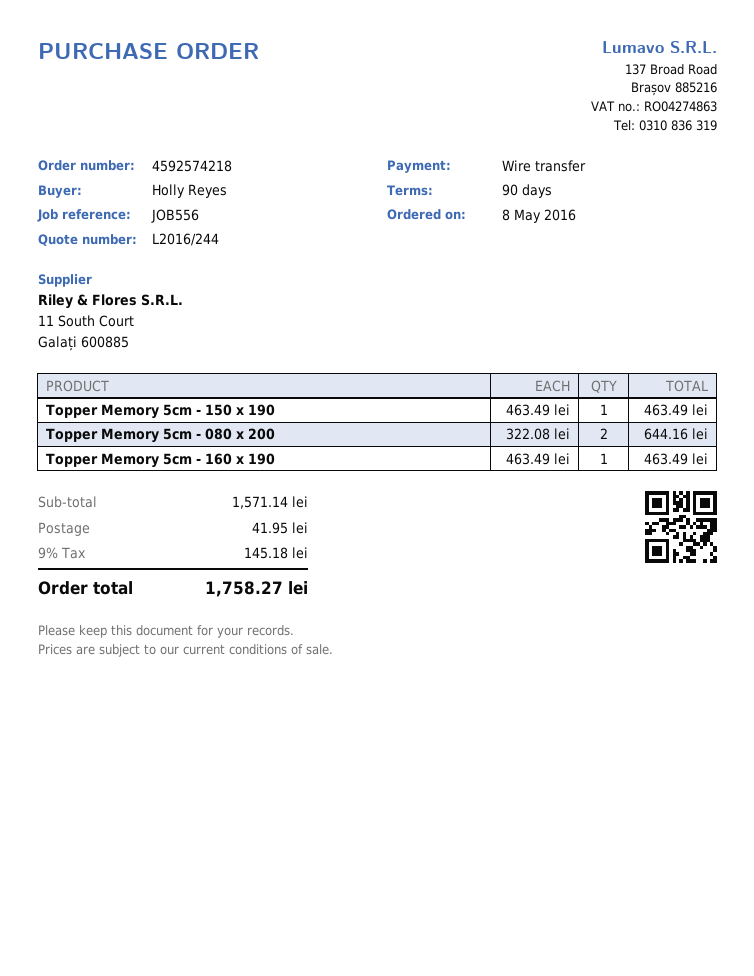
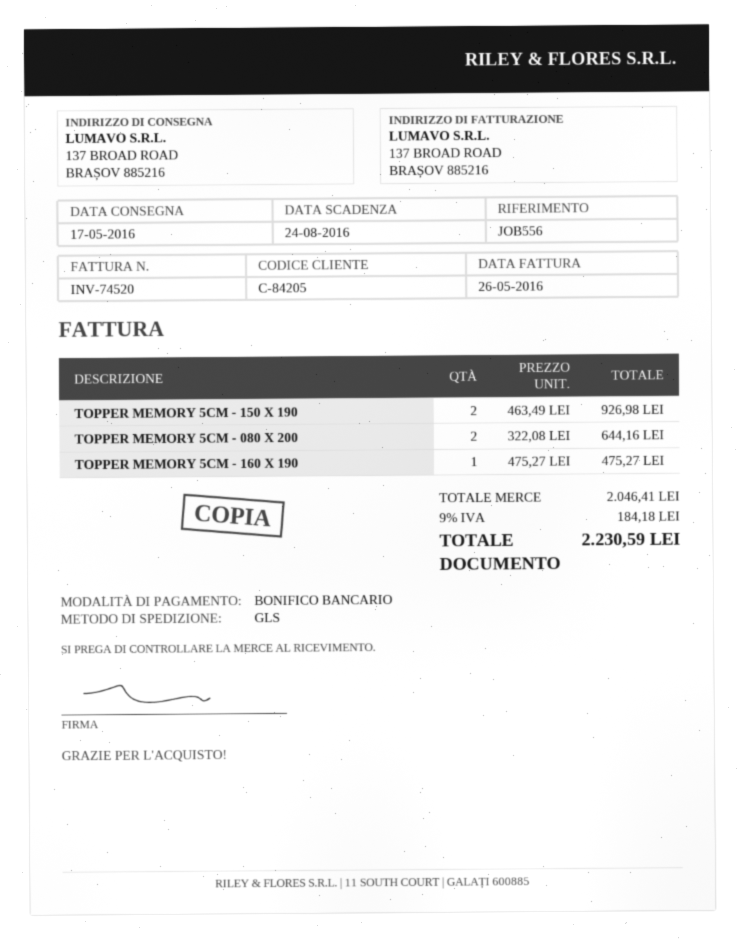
Topper Memory 5cm - 150 x 190: 1 x 463.49 = 463.49 -> 2 x 463.49 = 926.98
Topper Memory 5cm - 160 x 190: 1 x 463.49 = 463.49 -> 1 x 475.27 = 475.27
subtotal: 1571.14 -> 2046.41
shipping: 41.95 -> none
tax: 9% = 145.18 -> 9% = 184.18
total: 1758.27 -> 2230.59

